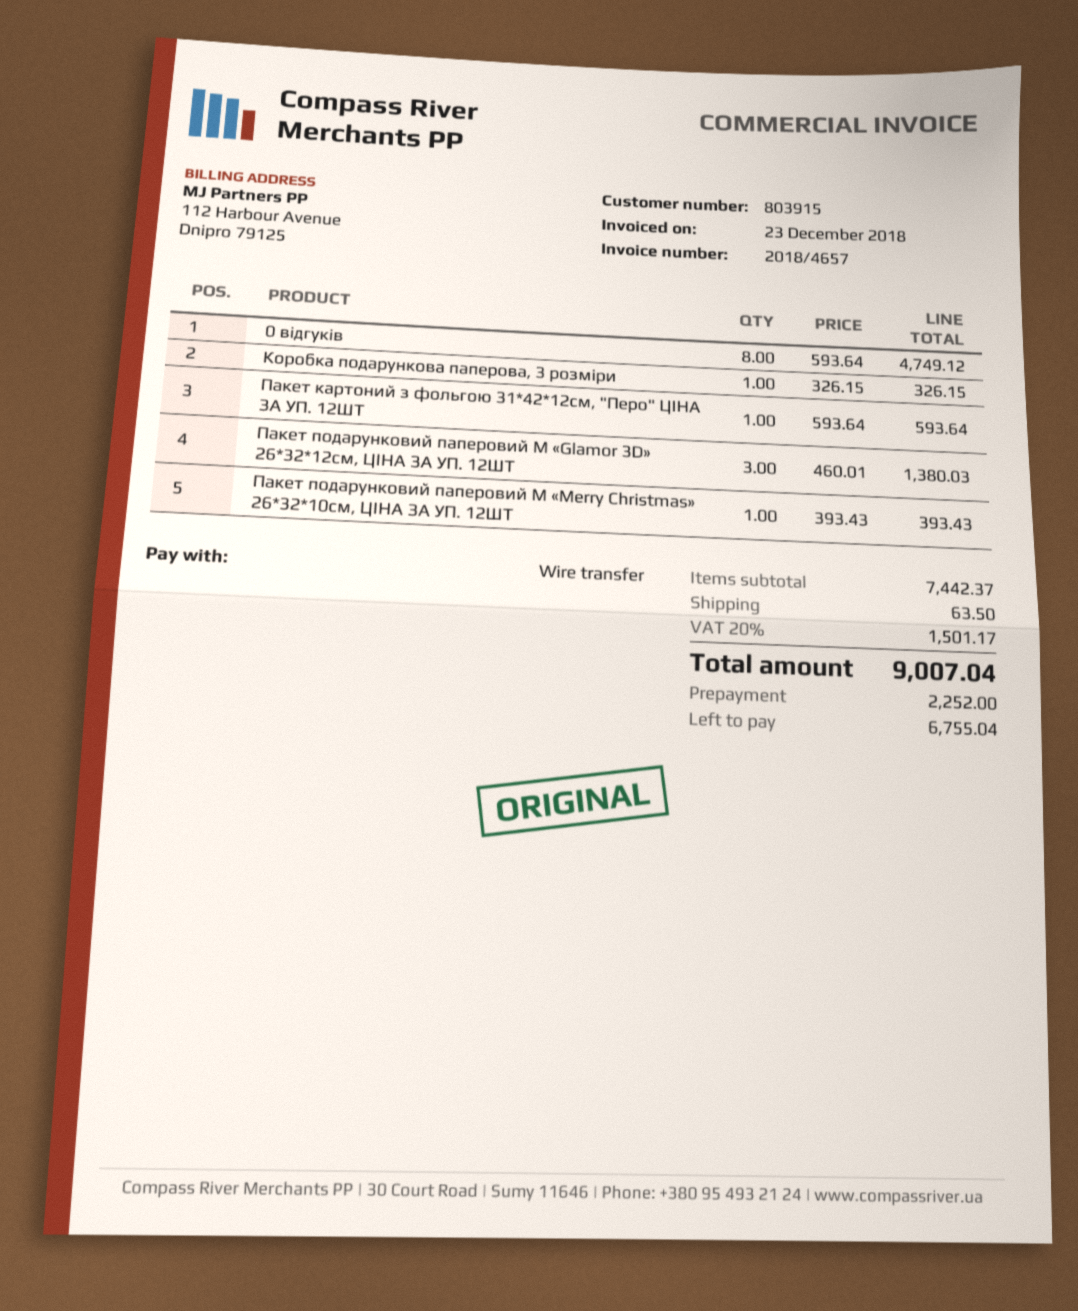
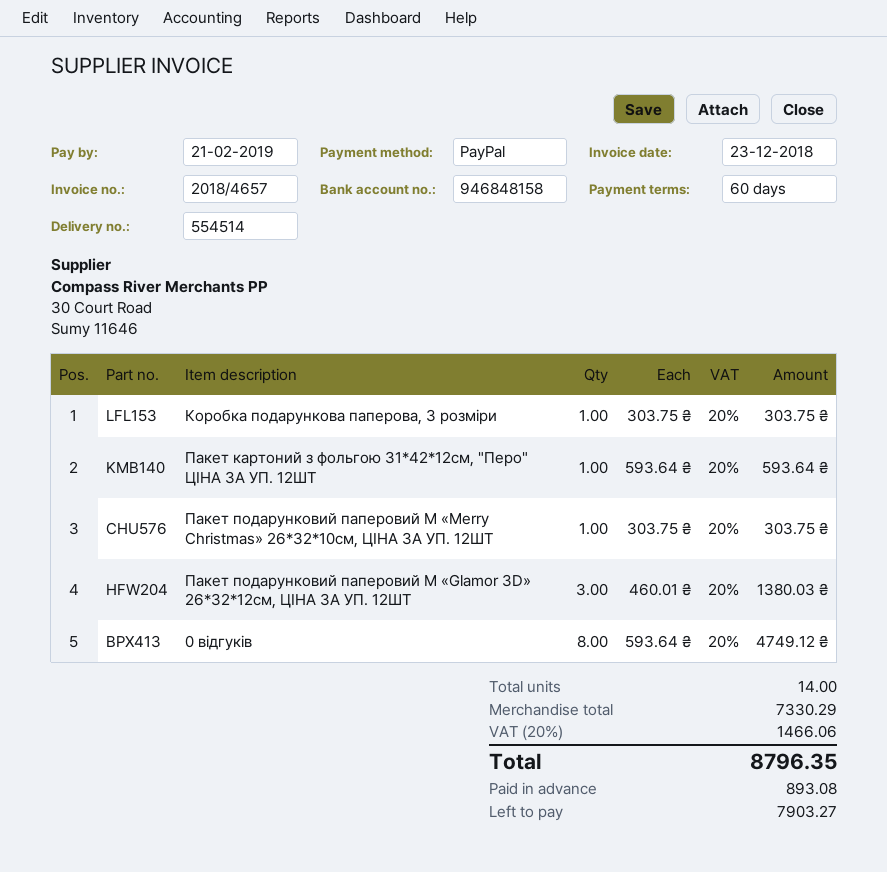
payment method: bank transfer -> PayPal
Коробка подарункова паперова, 3 розміри: 1 x 326.15 = 326.15 -> 1 x 303.75 = 303.75
Пакет подарунковий паперовий M «Merry Christmas» 26*32*10см, ЦІНА ЗА УП. 12ШТ: 1 x 393.43 = 393.43 -> 1 x 303.75 = 303.75
subtotal: 7442.37 -> 7330.29
shipping: 63.50 -> none
tax: 20% = 1501.17 -> 20% = 1466.06
total: 9007.04 -> 8796.35
deposit: 2252.00 -> 893.08
balance: 6755.04 -> 7903.27

